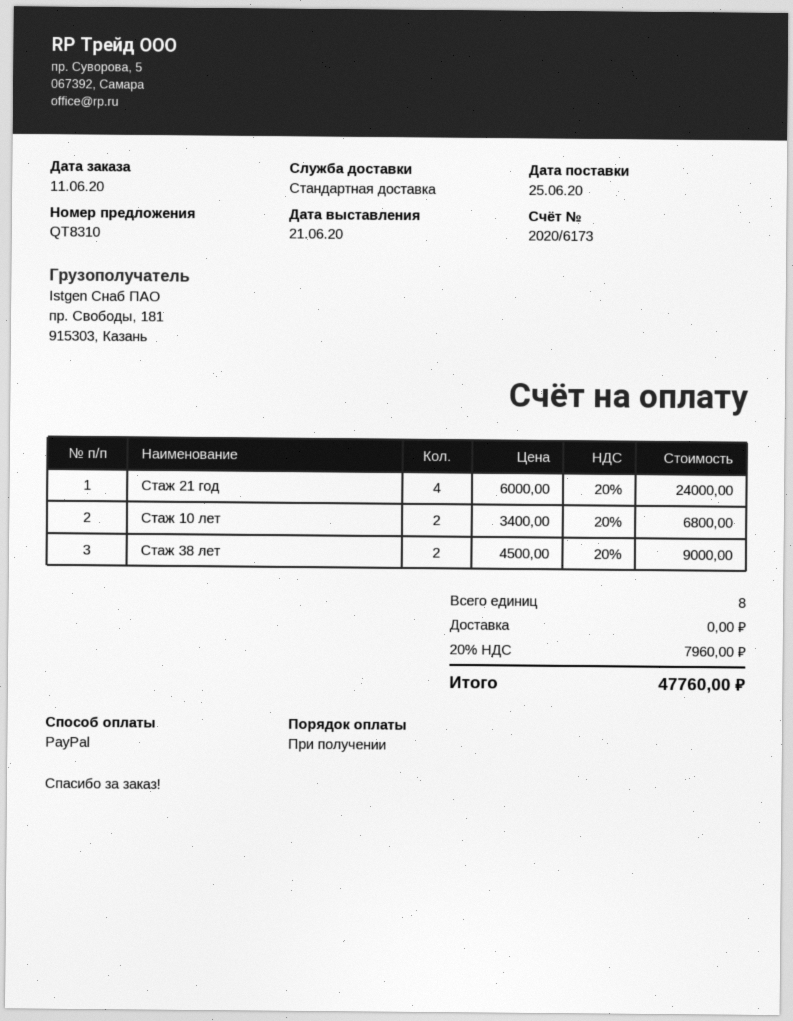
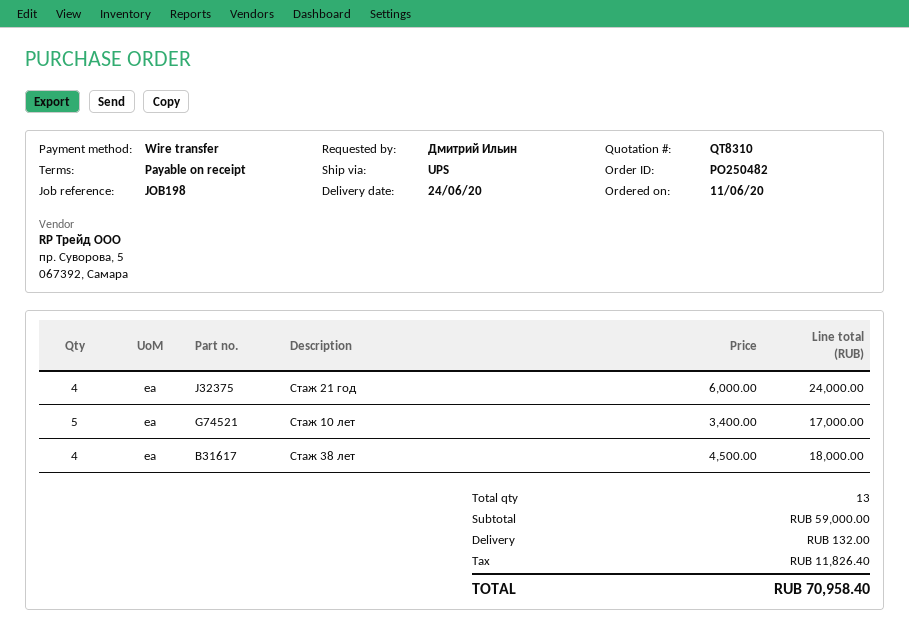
delivery date: 2020-06-25 -> 2020-06-24
payment method: PayPal -> bank transfer
shipping method: standard -> UPS
Стаж 10 лет: 2 x 3400.00 = 6800.00 -> 5 x 3400.00 = 17000.00
Стаж 38 лет: 2 x 4500.00 = 9000.00 -> 4 x 4500.00 = 18000.00
total quantity: 8 -> 13
shipping: 0.00 -> 132.00
tax: 7960.00 -> 11826.40
total: 47760.00 -> 70958.40

